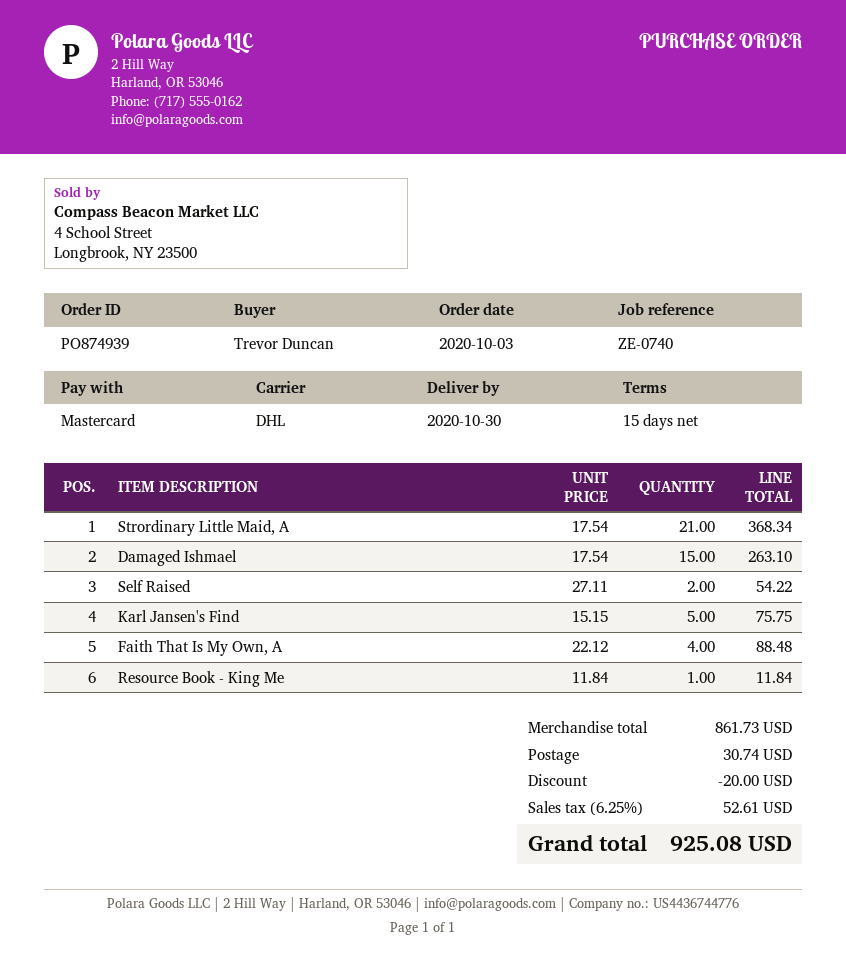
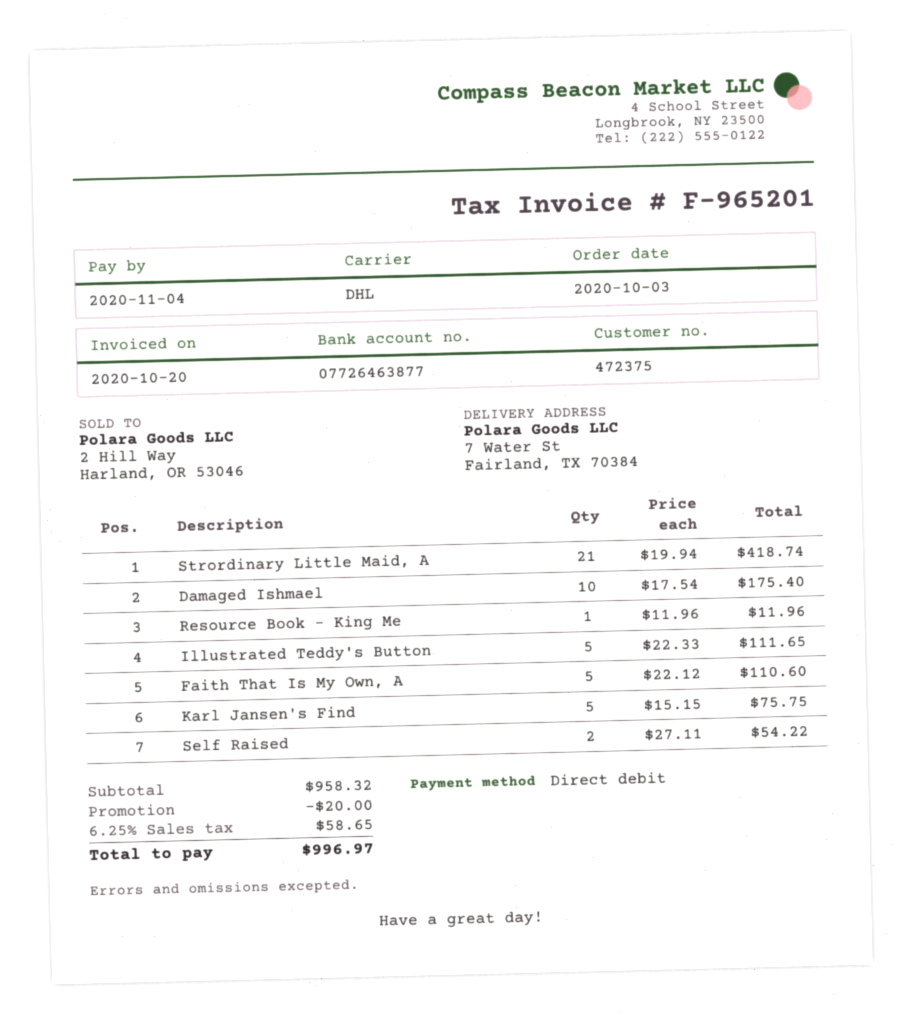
payment method: Mastercard -> direct debit
Strordinary Little Maid, A: 21 x 17.54 = 368.34 -> 21 x 19.94 = 418.74
Damaged Ishmael: 15 x 17.54 = 263.10 -> 10 x 17.54 = 175.40
Faith That Is My Own, A: 4 x 22.12 = 88.48 -> 5 x 22.12 = 110.60
Resource Book - King Me: 1 x 11.84 = 11.84 -> 1 x 11.96 = 11.96
Illustrated Teddy's Button: none -> 5 x 22.33 = 111.65
subtotal: 861.73 -> 958.32
shipping: 30.74 -> none
tax: 6.25% = 52.61 -> 6.25% = 58.65
total: 925.08 -> 996.97

